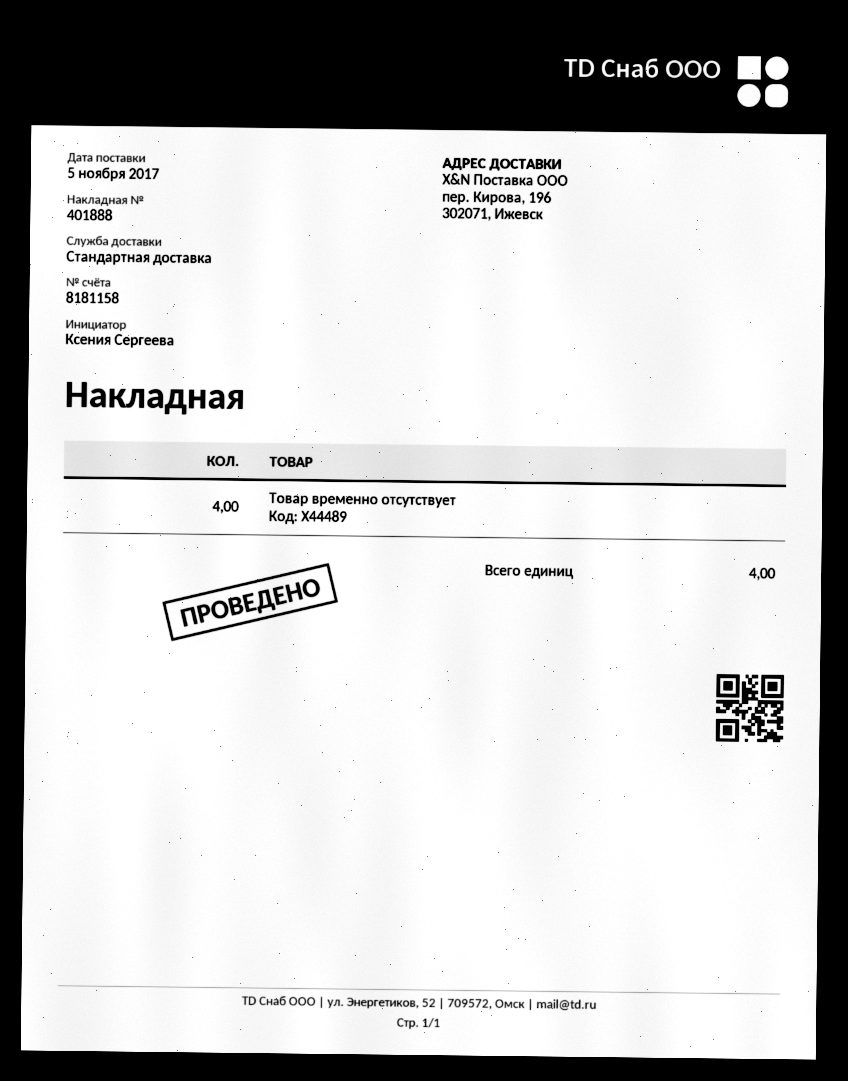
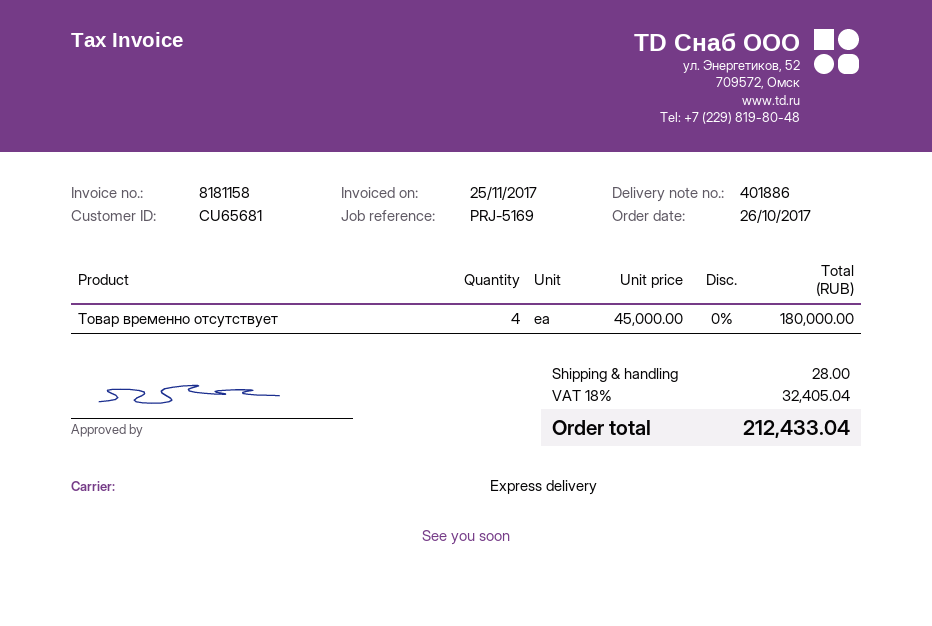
delivery note number: 401888 -> 401886
shipping method: standard -> express

